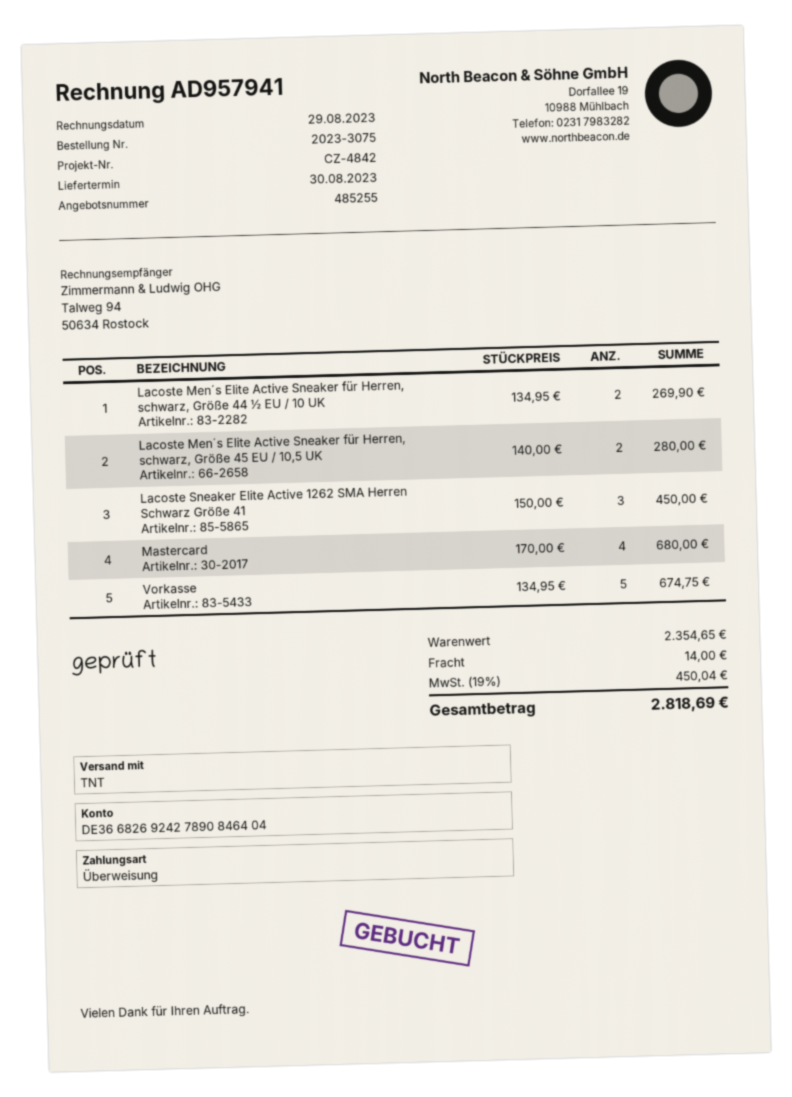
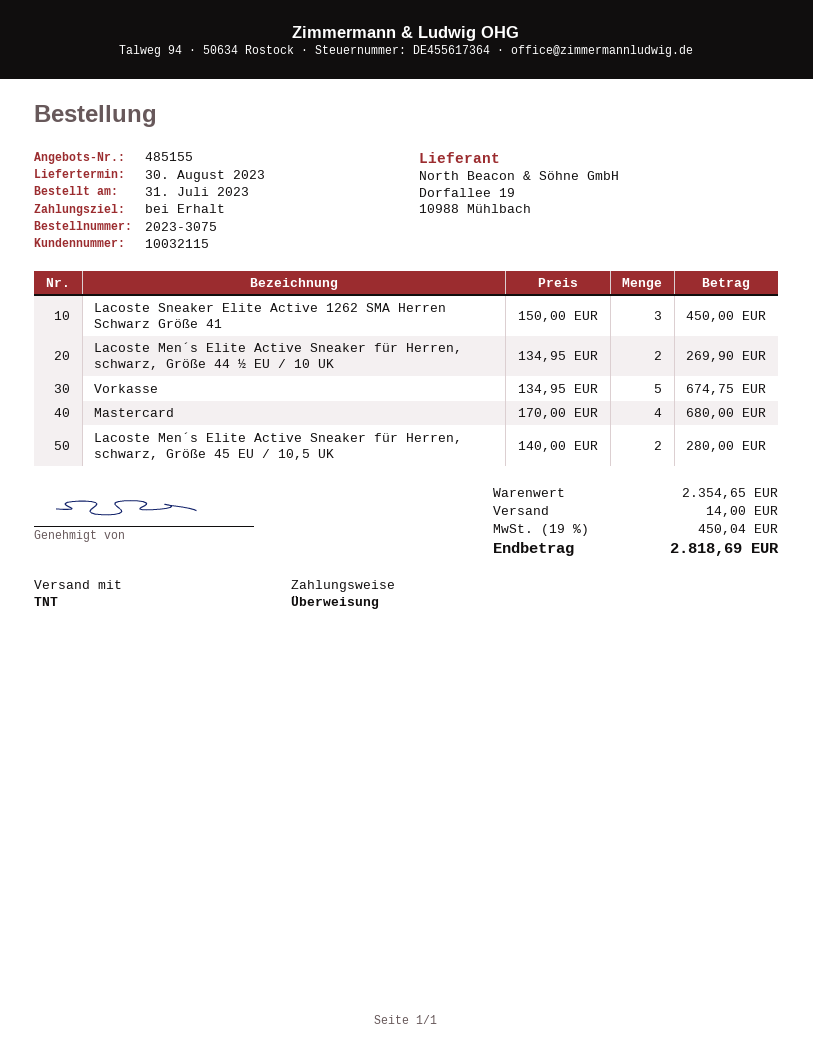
quote number: 485255 -> 485155

